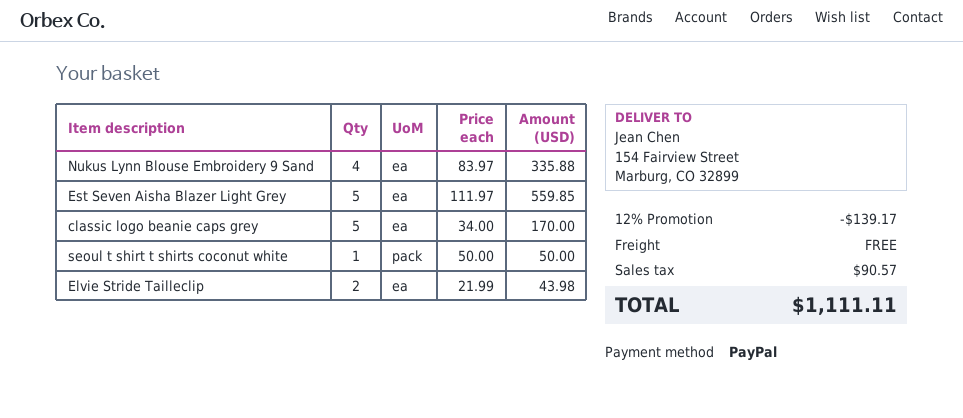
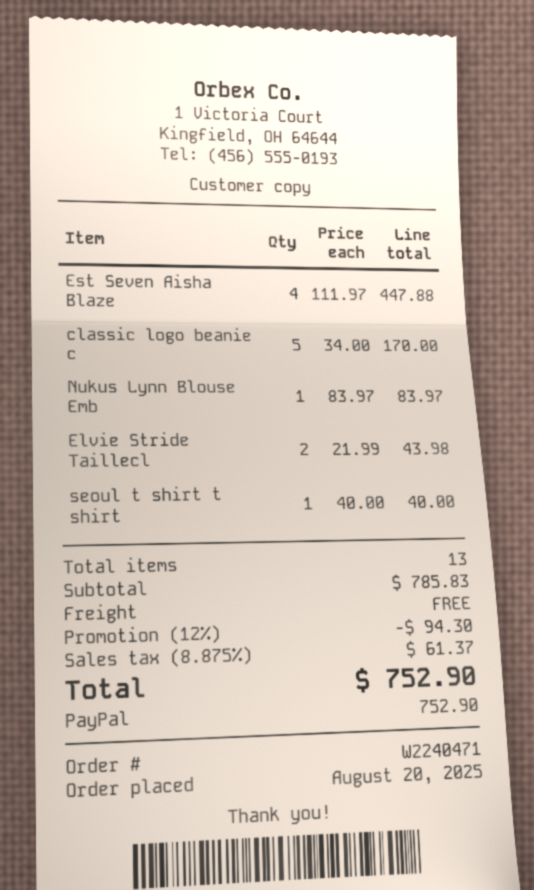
Nukus Lynn Blouse Embroidery 9 Sand: 4 x 83.97 = 335.88 -> 1 x 83.97 = 83.97
Est Seven Aisha Blazer Light Grey: 5 x 111.97 = 559.85 -> 4 x 111.97 = 447.88
seoul t shirt t shirts coconut white: 1 x 50.00 = 50.00 -> 1 x 40.00 = 40.00
discount: 12% = 139.17 -> 12% = 94.30
tax: 90.57 -> 61.37
total: 1111.11 -> 752.90

